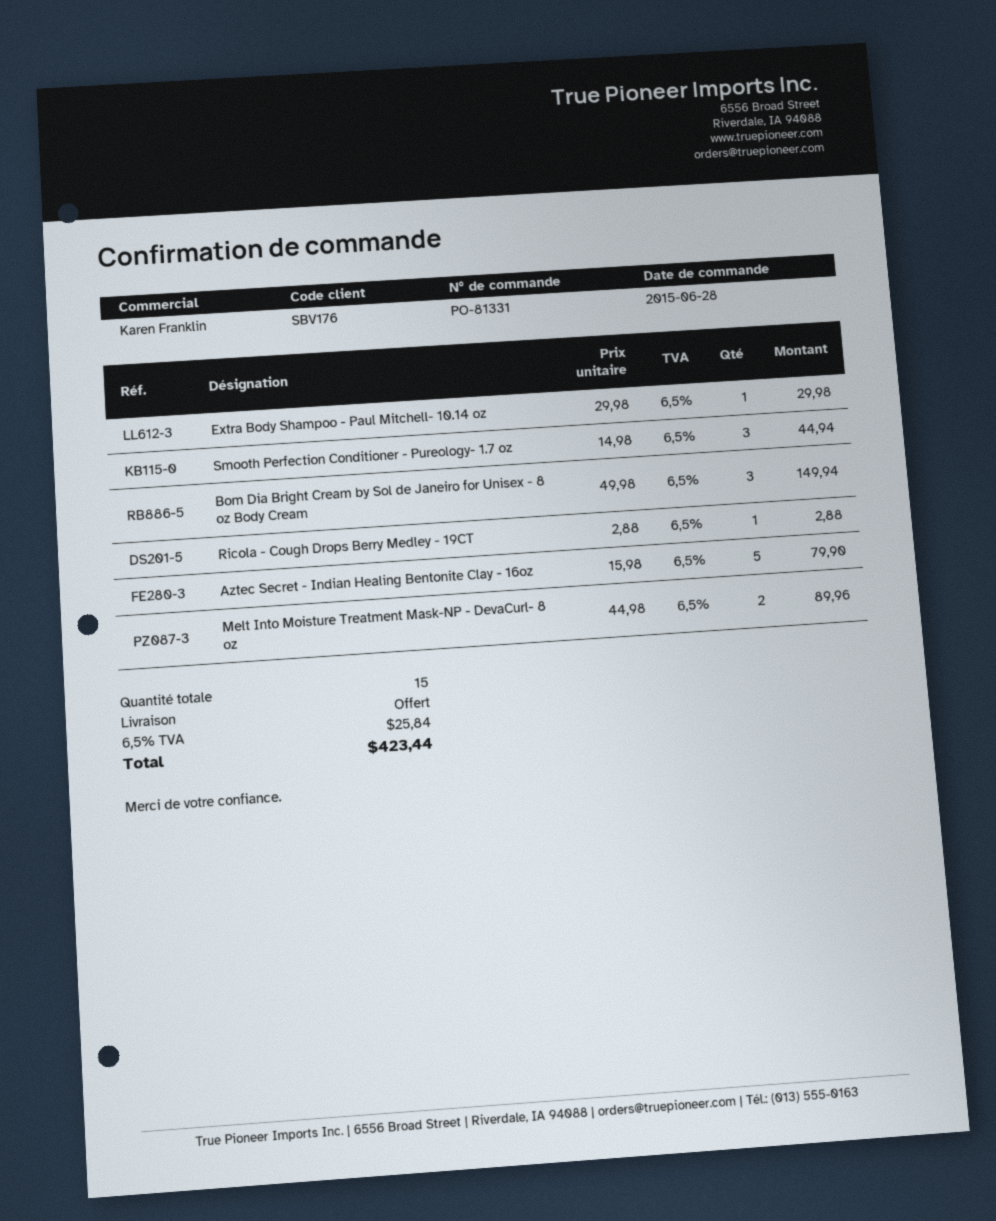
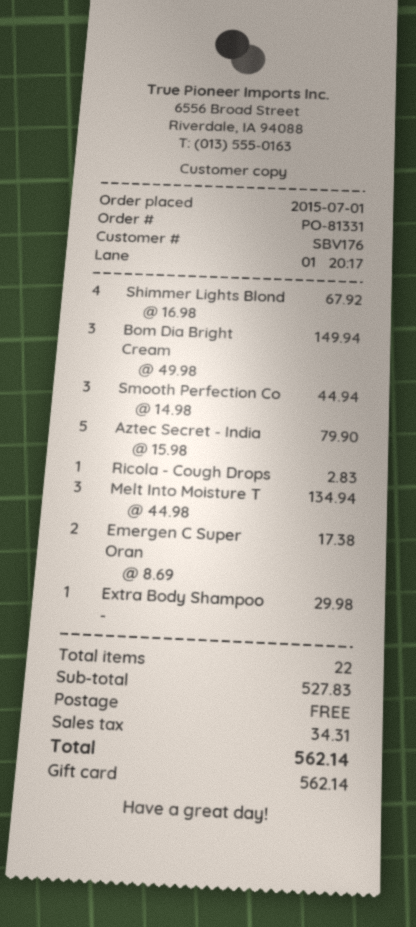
order date: 2015-06-28 -> 2015-07-01
Ricola - Cough Drops Berry Medley - 19CT: 1 x 2.88 = 2.88 -> 1 x 2.83 = 2.83
Melt Into Moisture Treatment Mask-NP - DevaCurl- 8 oz: 2 x 44.98 = 89.96 -> 3 x 44.98 = 134.94
Shimmer Lights Blond: none -> 4 x 16.98 = 67.92
Emergen C Super Oran: none -> 2 x 8.69 = 17.38
total quantity: 15 -> 22
tax: 25.84 -> 34.31
total: 423.44 -> 562.14

